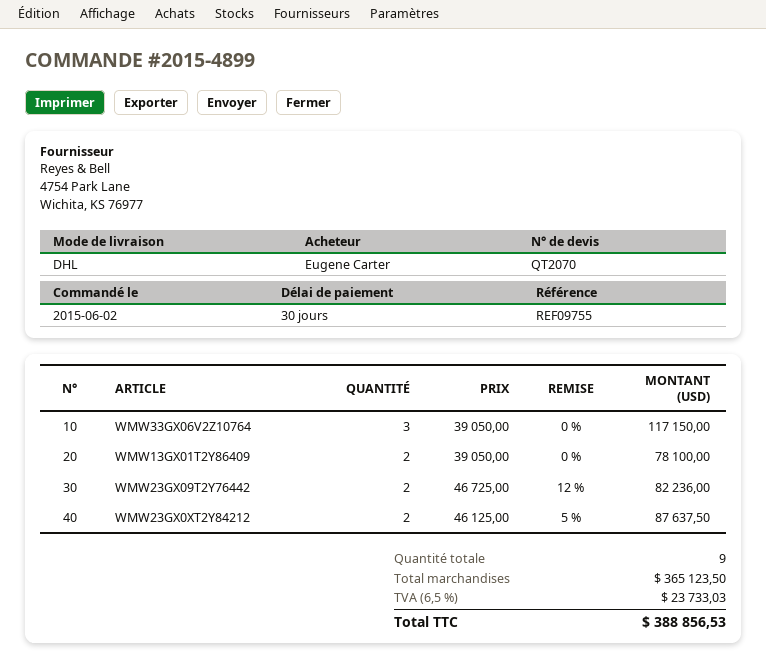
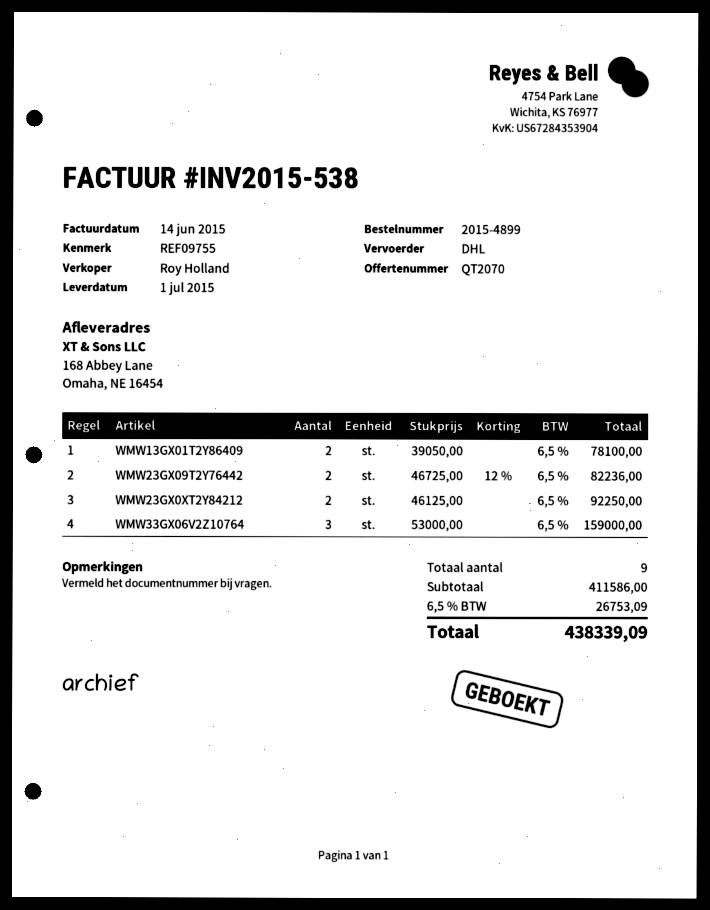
WMW33GX06V2Z10764: 3 x 39050.00 = 117150.00 -> 3 x 53000.00 = 159000.00
WMW23GX0XT2Y84212: 2 x 46125.00 - 5% = 87637.50 -> 2 x 46125.00 = 92250.00
subtotal: 365123.50 -> 411586.00
tax: 6.5% = 23733.03 -> 6.5% = 26753.09
total: 388856.53 -> 438339.09

